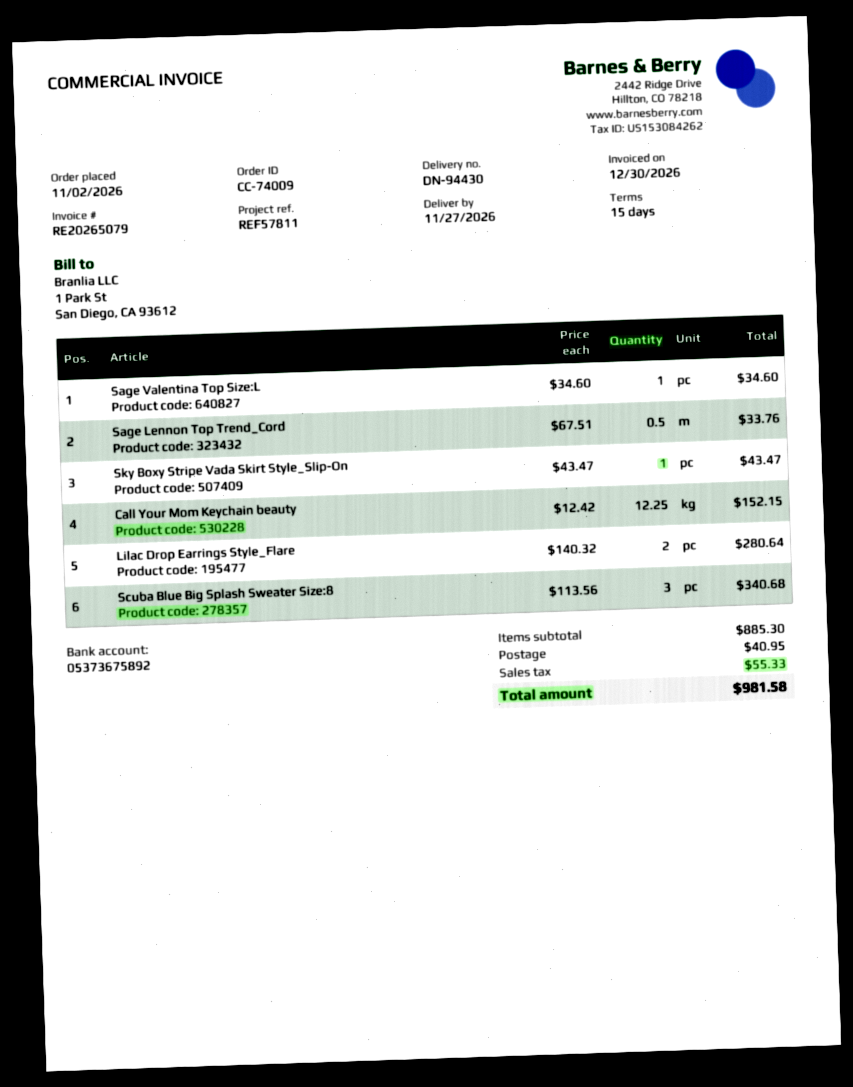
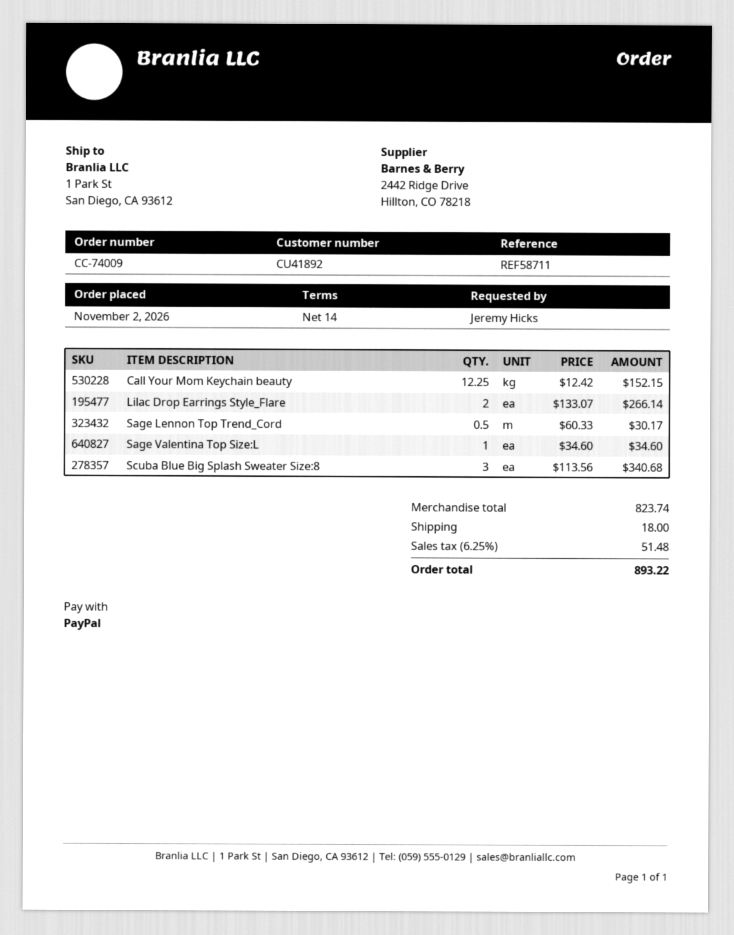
payment terms: 15 days -> 14 days
reference: REF57811 -> REF58711
Sage Lennon Top Trend_Cord: 0.5 x 67.51 = 33.76 -> 0.5 x 60.33 = 30.17
Sky Boxy Stripe Vada Skirt Style_Slip-On: 1 x 43.47 = 43.47 -> none
Lilac Drop Earrings Style_Flare: 2 x 140.32 = 280.64 -> 2 x 133.07 = 266.14
subtotal: 885.30 -> 823.74
shipping: 40.95 -> 18.00
tax: 55.33 -> 51.48
total: 981.58 -> 893.22

